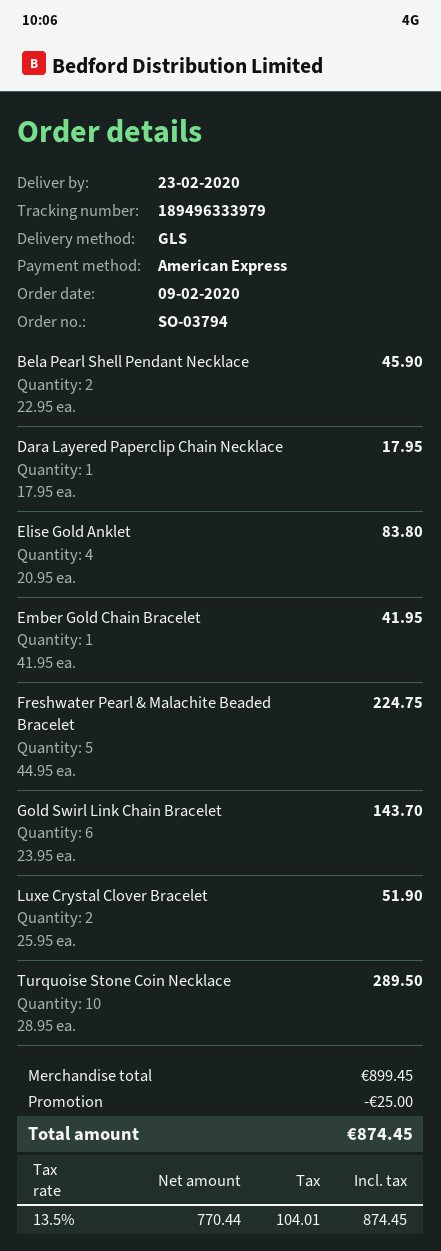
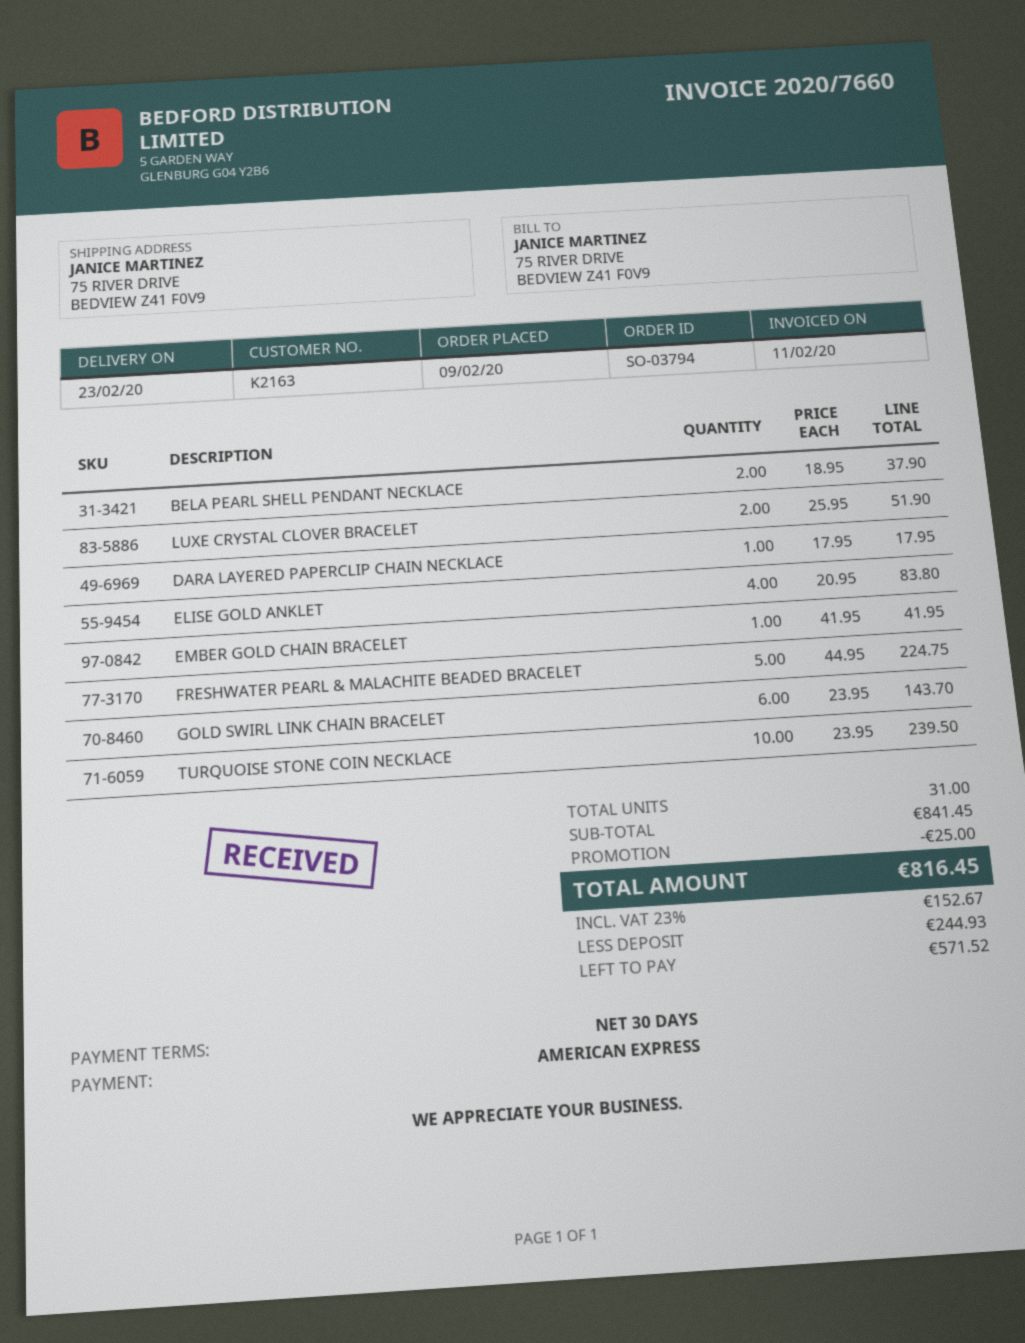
Bela Pearl Shell Pendant Necklace: 2 x 22.95 = 45.90 -> 2 x 18.95 = 37.90
Turquoise Stone Coin Necklace: 10 x 28.95 = 289.50 -> 10 x 23.95 = 239.50
subtotal: 899.45 -> 841.45
tax: 13.5% = 104.01 -> 23% = 152.67
total: 874.45 -> 816.45

